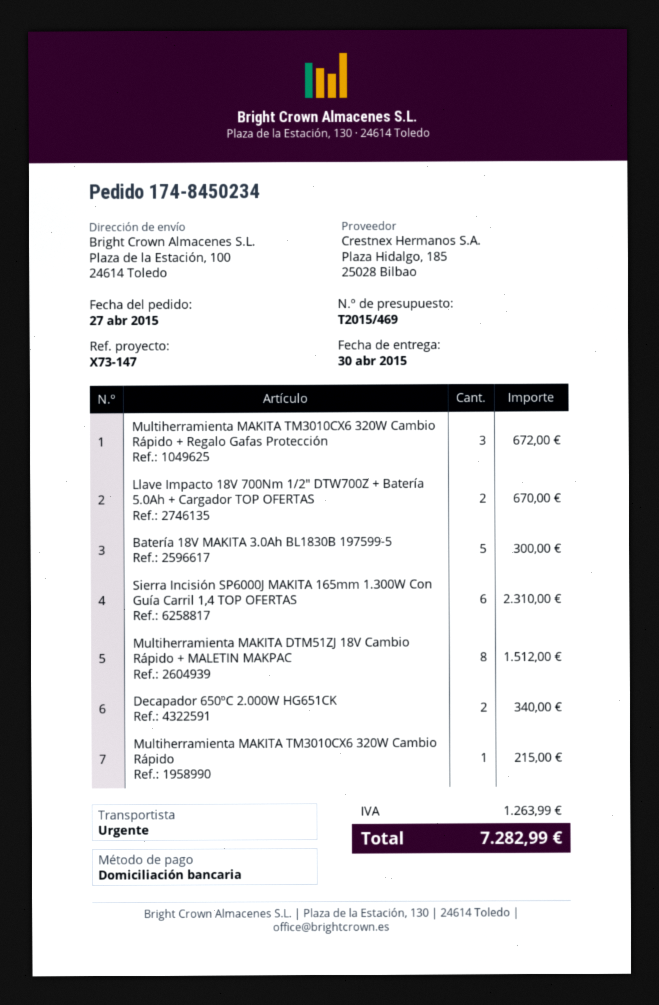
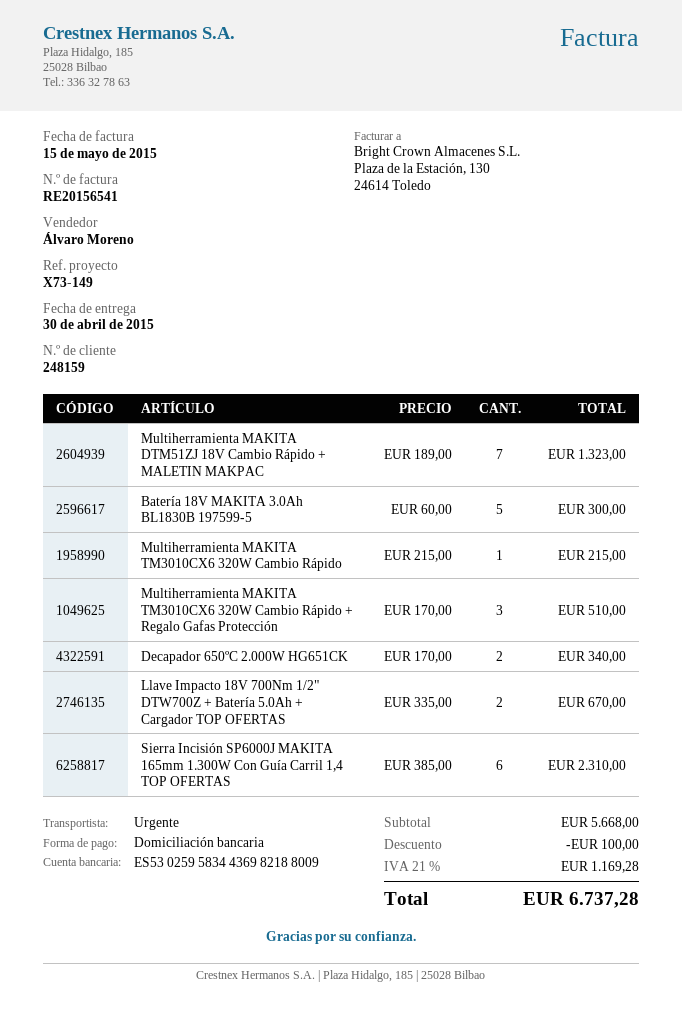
reference: X73-147 -> X73-149
Multiherramienta MAKITA TM3010CX6 320W Cambio Rápido + Regalo Gafas Protección: 3 for 672.00 -> 3 for 510.00
Multiherramienta MAKITA DTM51ZJ 18V Cambio Rápido + MALETIN MAKPAC: 8 for 1512.00 -> 7 for 1323.00
discount: none -> 100.00
tax: 1263.99 -> 1169.28
total: 7282.99 -> 6737.28

